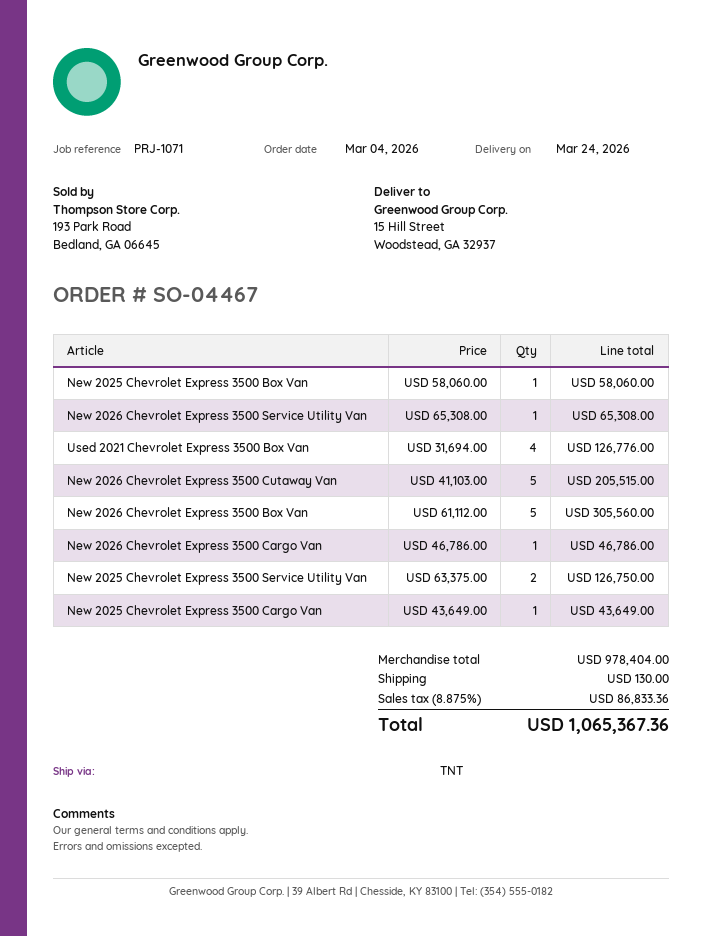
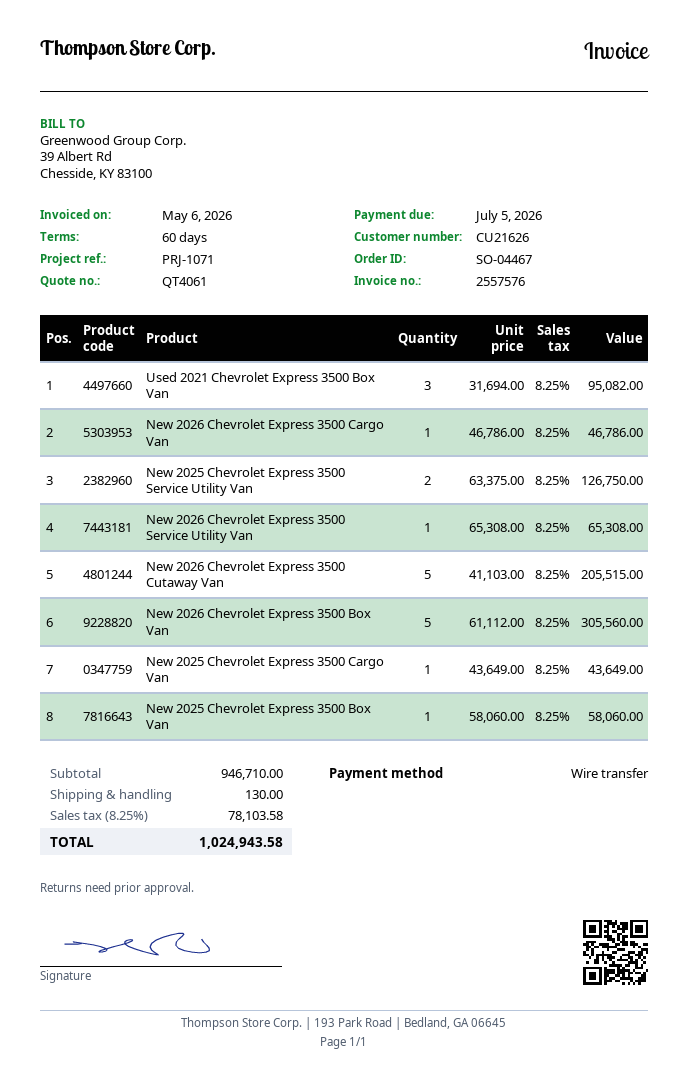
Used 2021 Chevrolet Express 3500 Box Van: 4 x 31694.00 = 126776.00 -> 3 x 31694.00 = 95082.00
subtotal: 978404.00 -> 946710.00
tax: 8.875% = 86833.36 -> 8.25% = 78103.58
total: 1065367.36 -> 1024943.58

